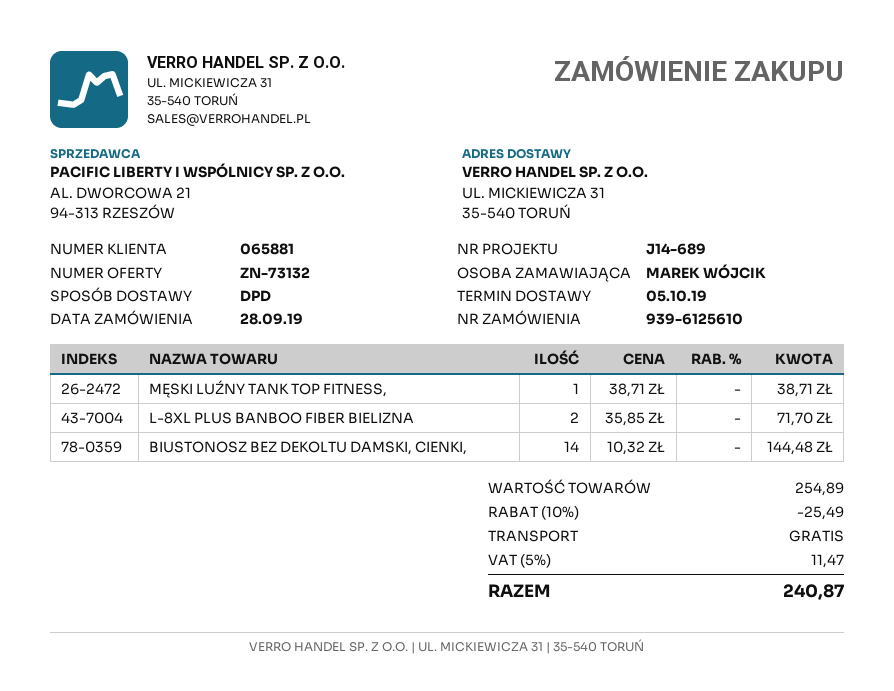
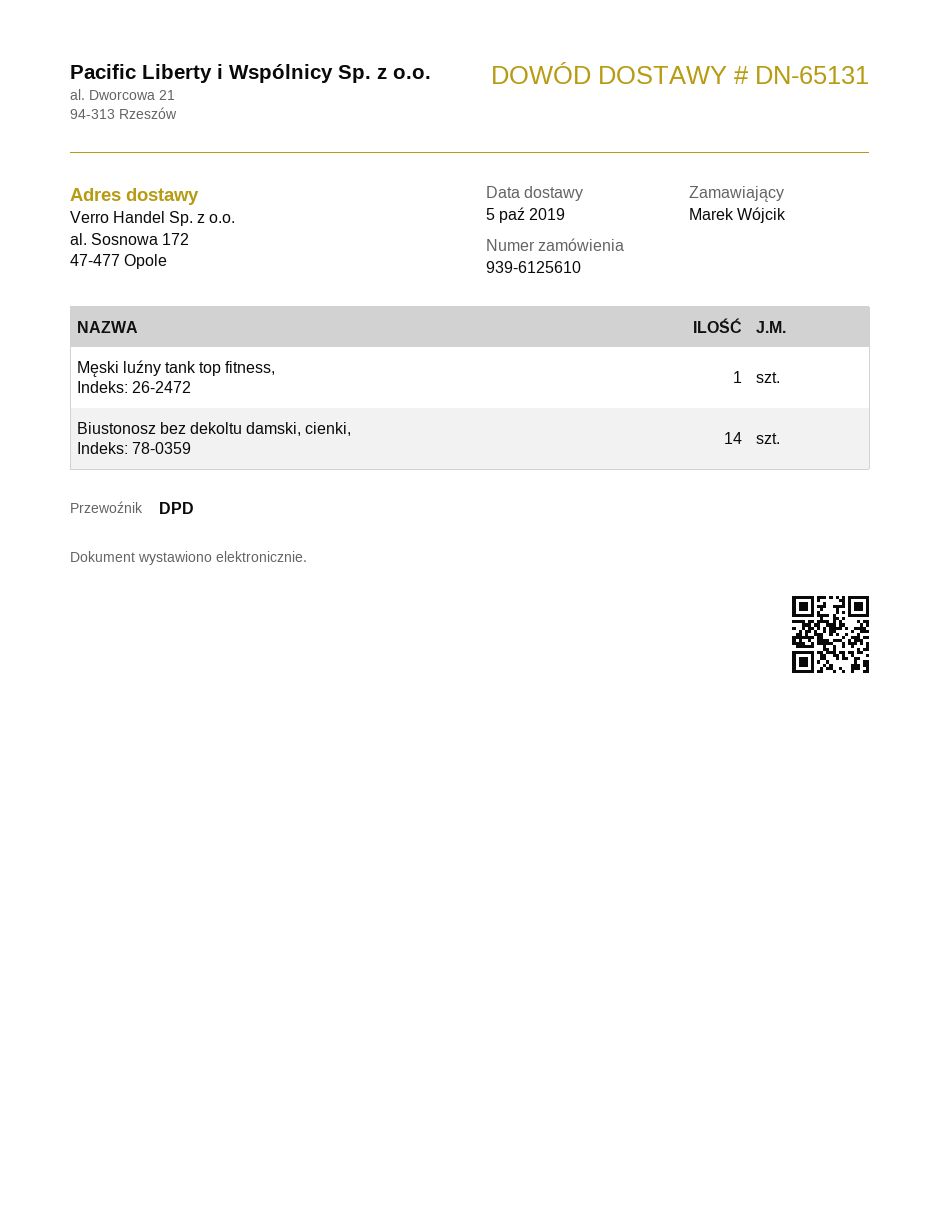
ship to: UL. MICKIEWICZA 31, 35-540 TORUŃ -> al. Sosnowa 172, 47-477 Opole
L-8XL PLUS BANBOO FIBER BIELIZNA: 2 -> none

